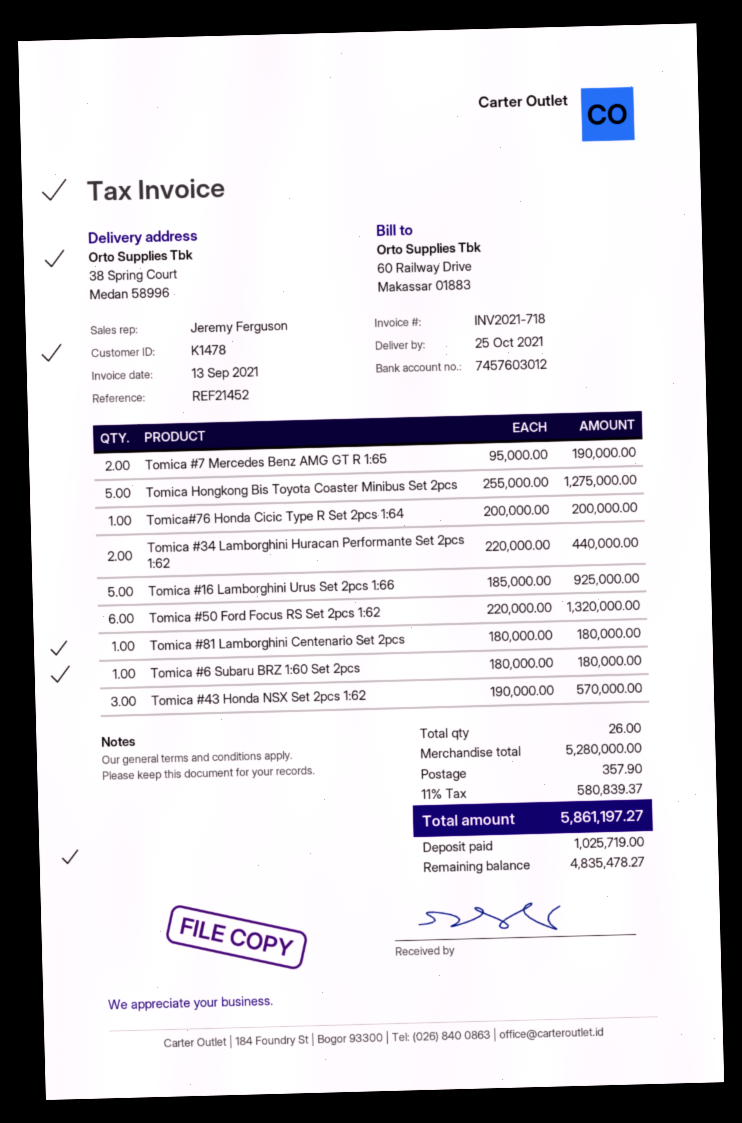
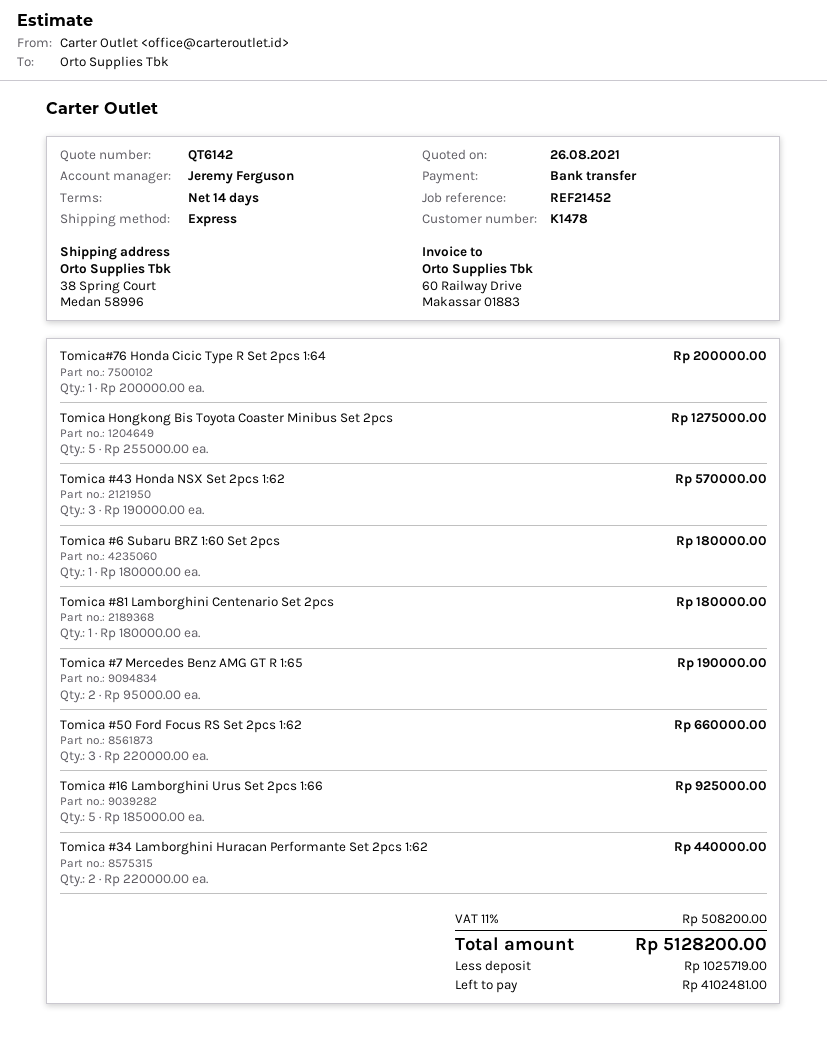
Tomica #50 Ford Focus RS Set 2pcs 1:62: 6 x 220000.00 = 1320000.00 -> 3 x 220000.00 = 660000.00
shipping: 357.90 -> none
tax: 11% = 580839.37 -> 11% = 508200.00
total: 5861197.27 -> 5128200.00
balance: 4835478.27 -> 4102481.00

